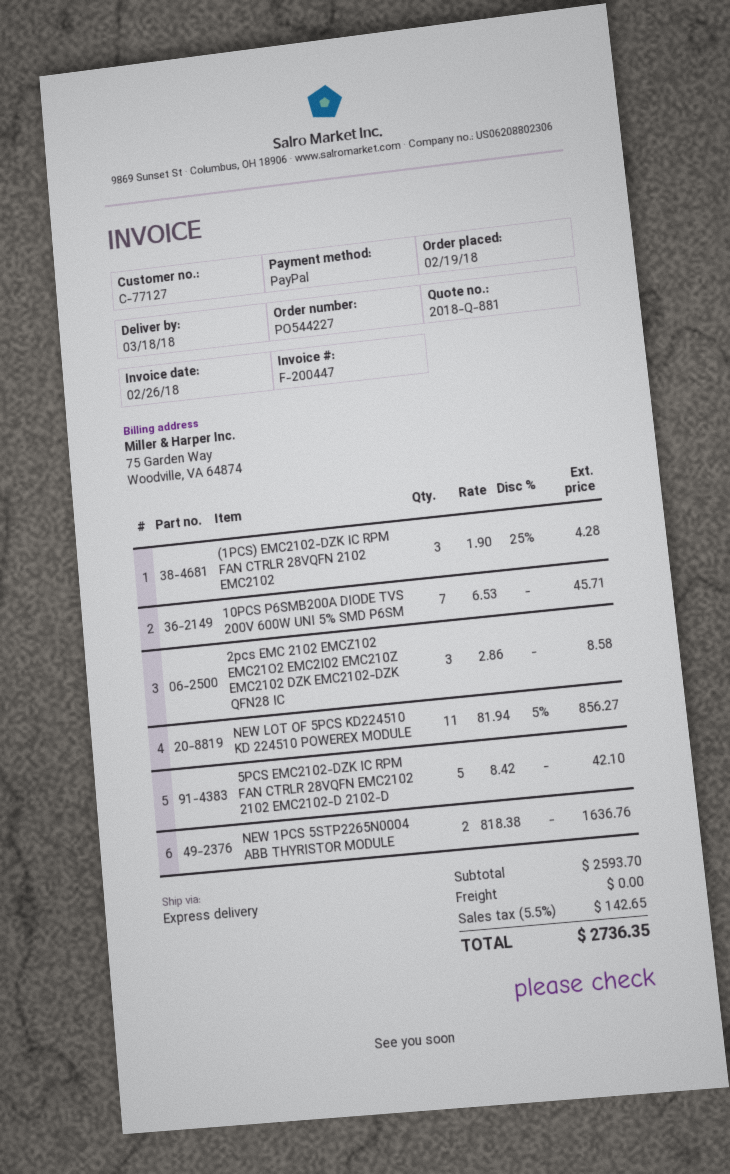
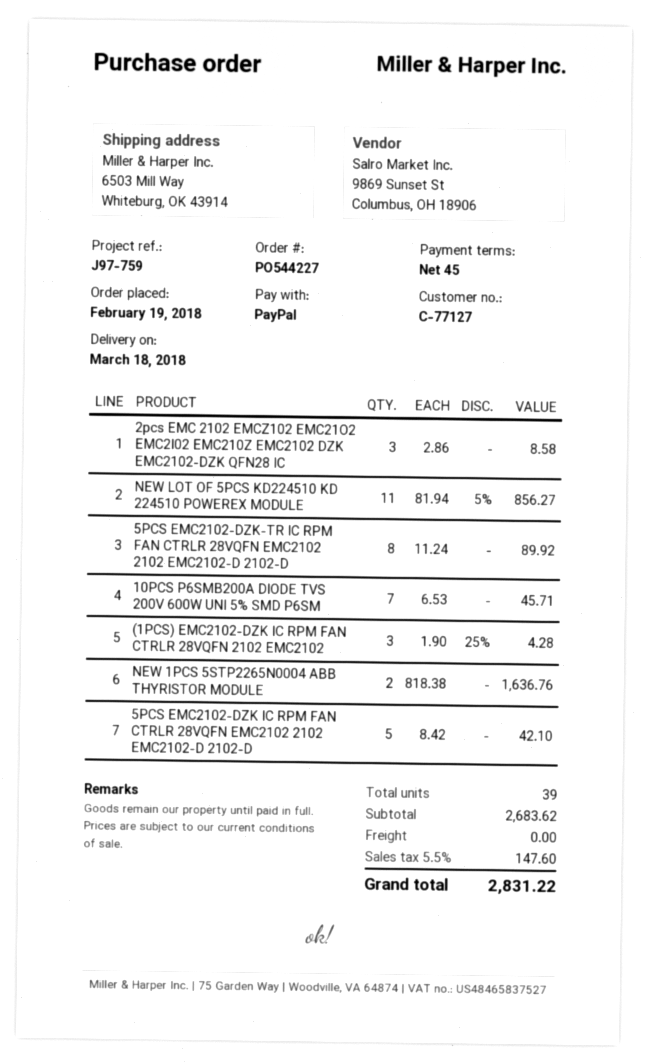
5PCS EMC2102-DZK-TR IC RPM FAN CTRLR 28VQFN EMC2102 2102 EMC2102-D 2102-D: none -> 8 x 11.24 = 89.92
subtotal: 2593.70 -> 2683.62
tax: 5.5% = 142.65 -> 5.5% = 147.60
total: 2736.35 -> 2831.22

